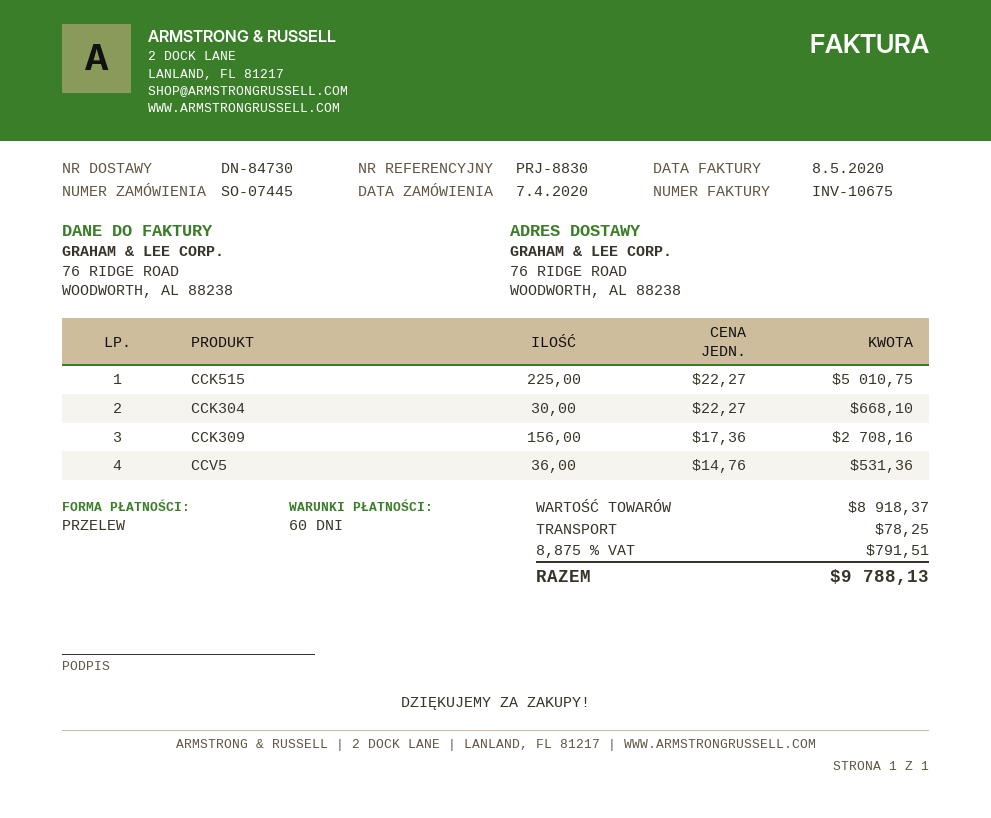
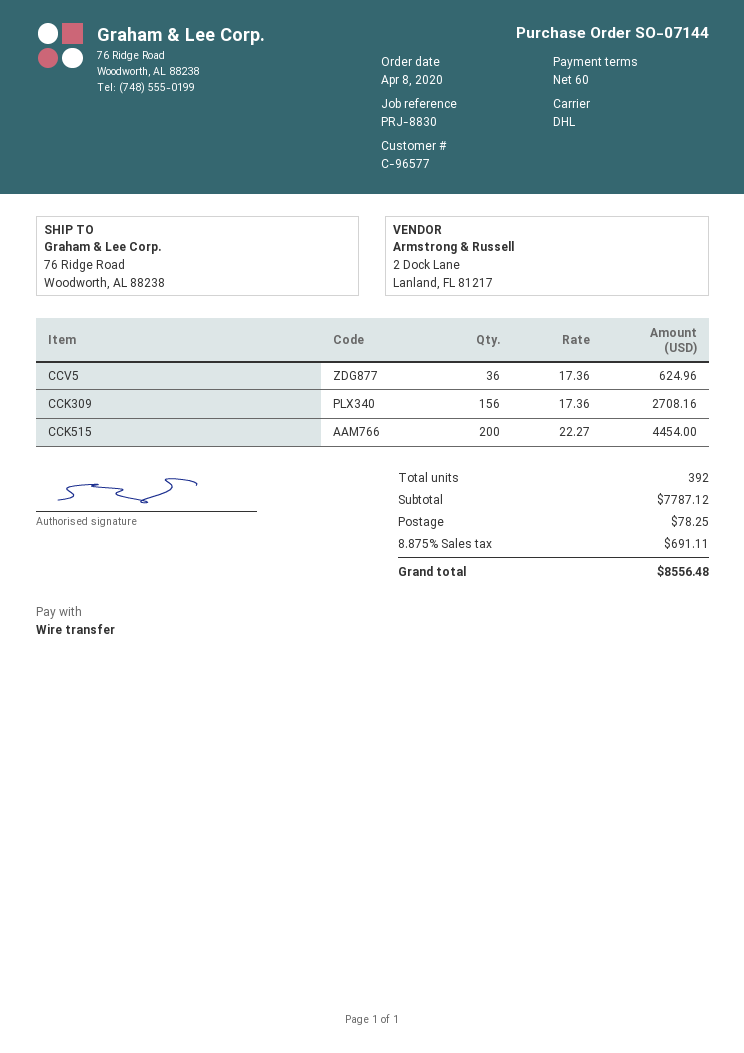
order number: SO-07445 -> SO-07144
order date: 2020-04-07 -> 2020-04-08
CCK515: 225 x 22.27 = 5010.75 -> 200 x 22.27 = 4454.00
CCK304: 30 x 22.27 = 668.10 -> none
CCV5: 36 x 14.76 = 531.36 -> 36 x 17.36 = 624.96
subtotal: 8918.37 -> 7787.12
tax: 8.875% = 791.51 -> 8.875% = 691.11
total: 9788.13 -> 8556.48

